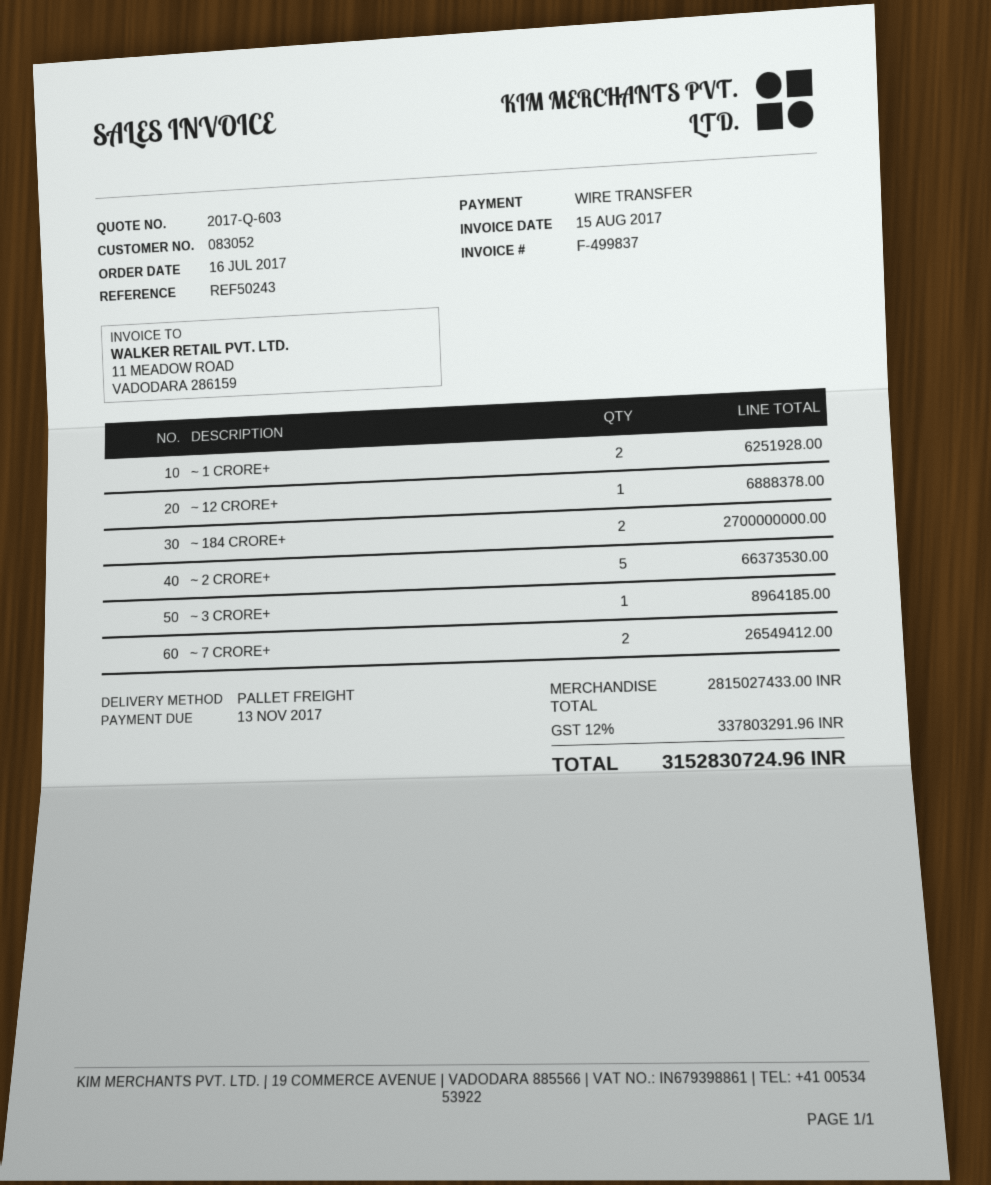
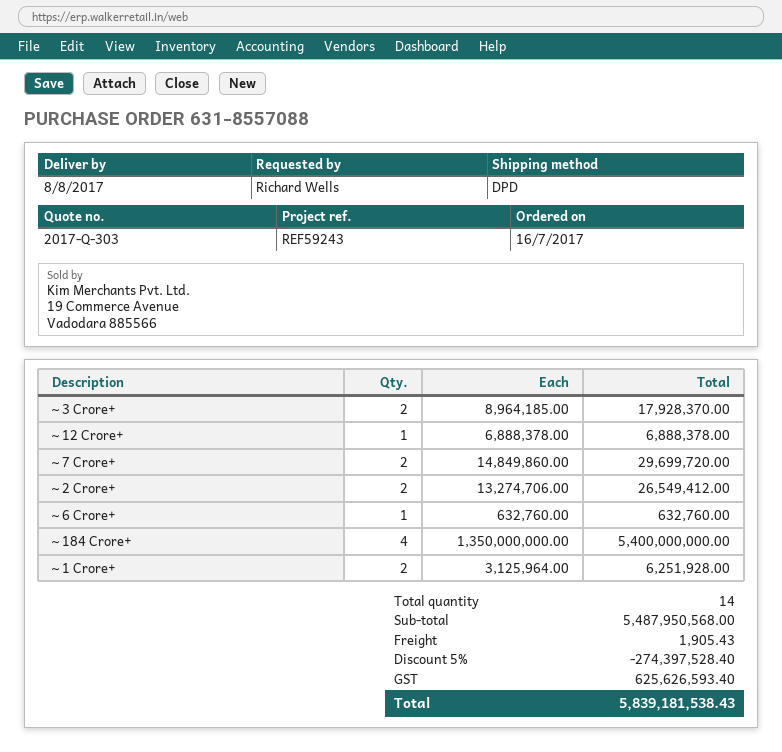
quote number: 2017-Q-603 -> 2017-Q-303
reference: REF50243 -> REF59243
shipping method: pallet freight -> DPD
~ 184 CRORE+: 2 for 2700000000.00 -> 4 for 5400000000.00
~ 2 CRORE+: 5 for 66373530.00 -> 2 for 26549412.00
~ 3 CRORE+: 1 for 8964185.00 -> 2 for 17928370.00
~ 7 CRORE+: 2 for 26549412.00 -> 2 for 29699720.00
~ 6 Crore+: none -> 1 for 632760.00
subtotal: 2815027433.00 -> 5487950568.00
discount: none -> 5% = 274397528.40
shipping: none -> 1905.43
tax: 337803291.96 -> 625626593.40
total: 3152830724.96 -> 5839181538.43

